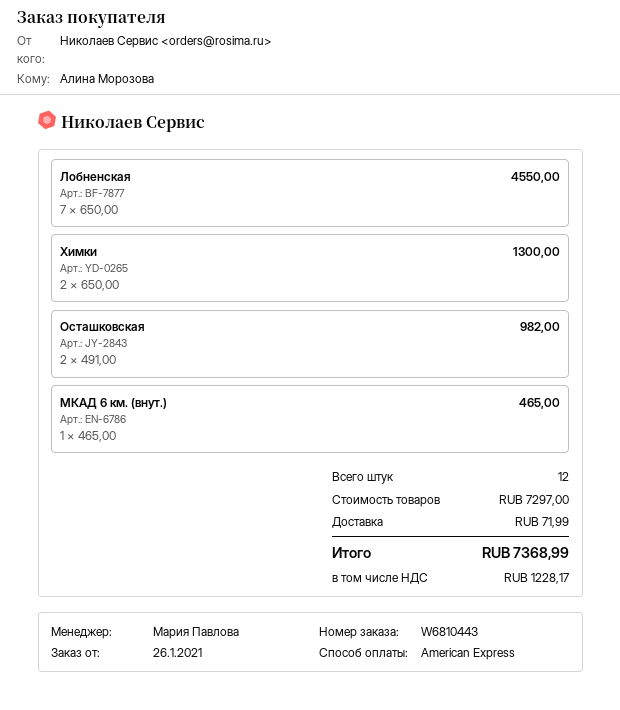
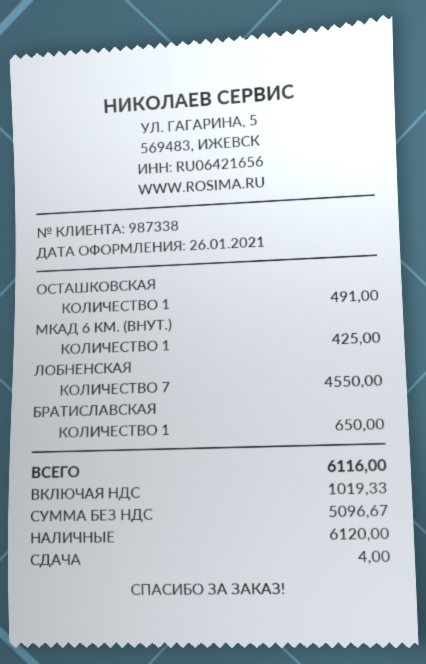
payment method: American Express -> cash
Химки: 2 for 1300.00 -> none
Осташковская: 2 for 982.00 -> 1 for 491.00
МКАД 6 км. (внут.): 1 for 465.00 -> 1 for 425.00
БРАТИСЛАВСКАЯ: none -> 1 for 650.00
shipping: 71.99 -> none
tax: 1228.17 -> 1019.33
total: 7368.99 -> 6116.00

